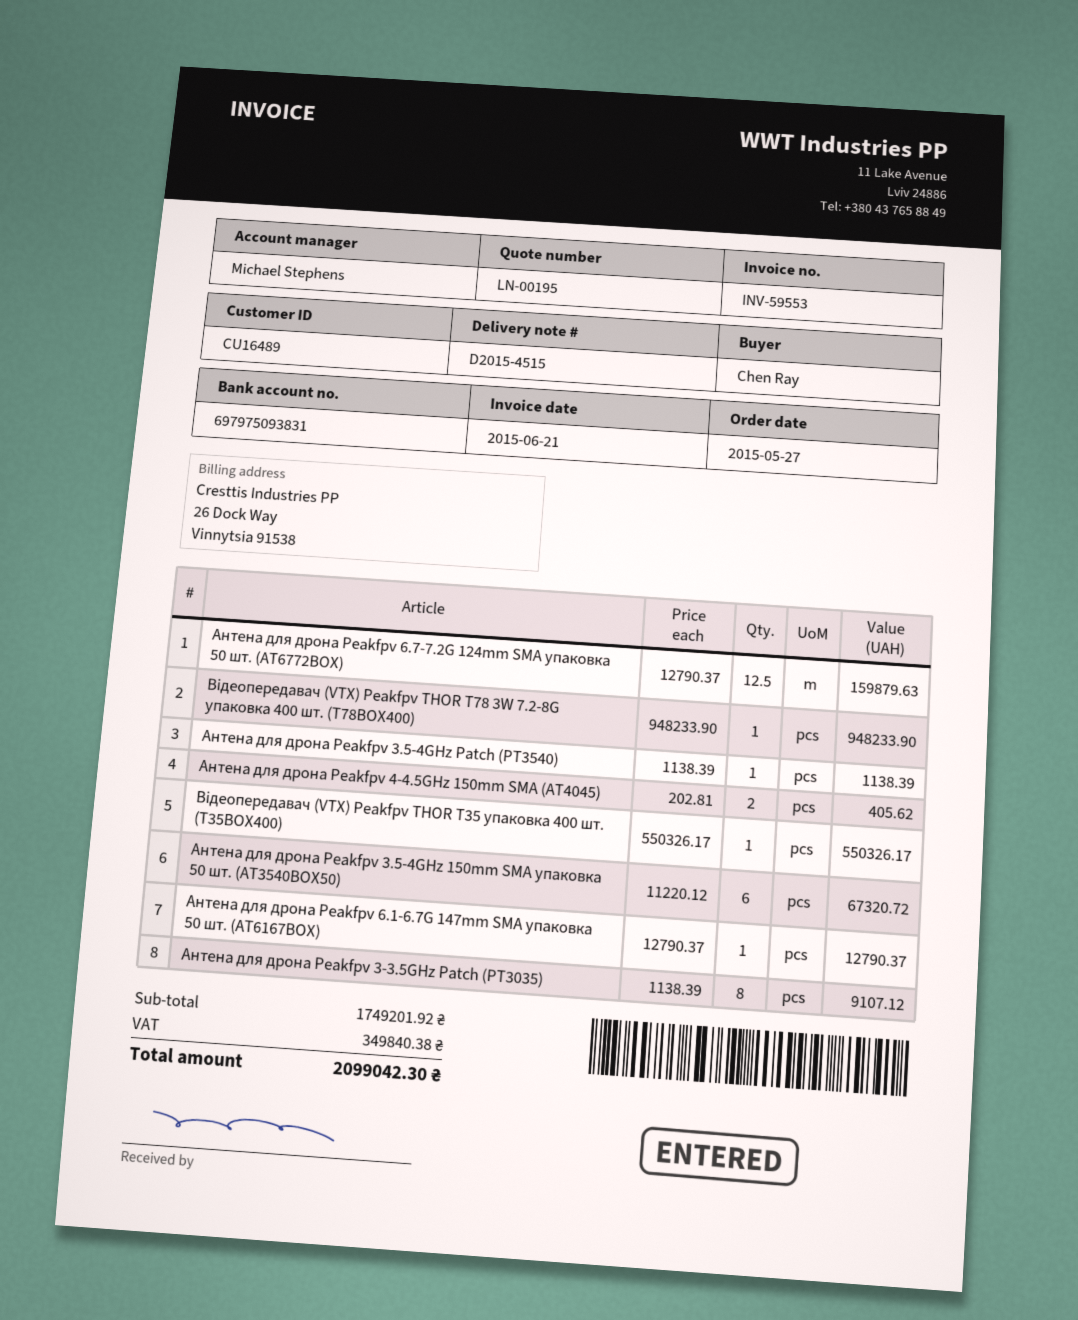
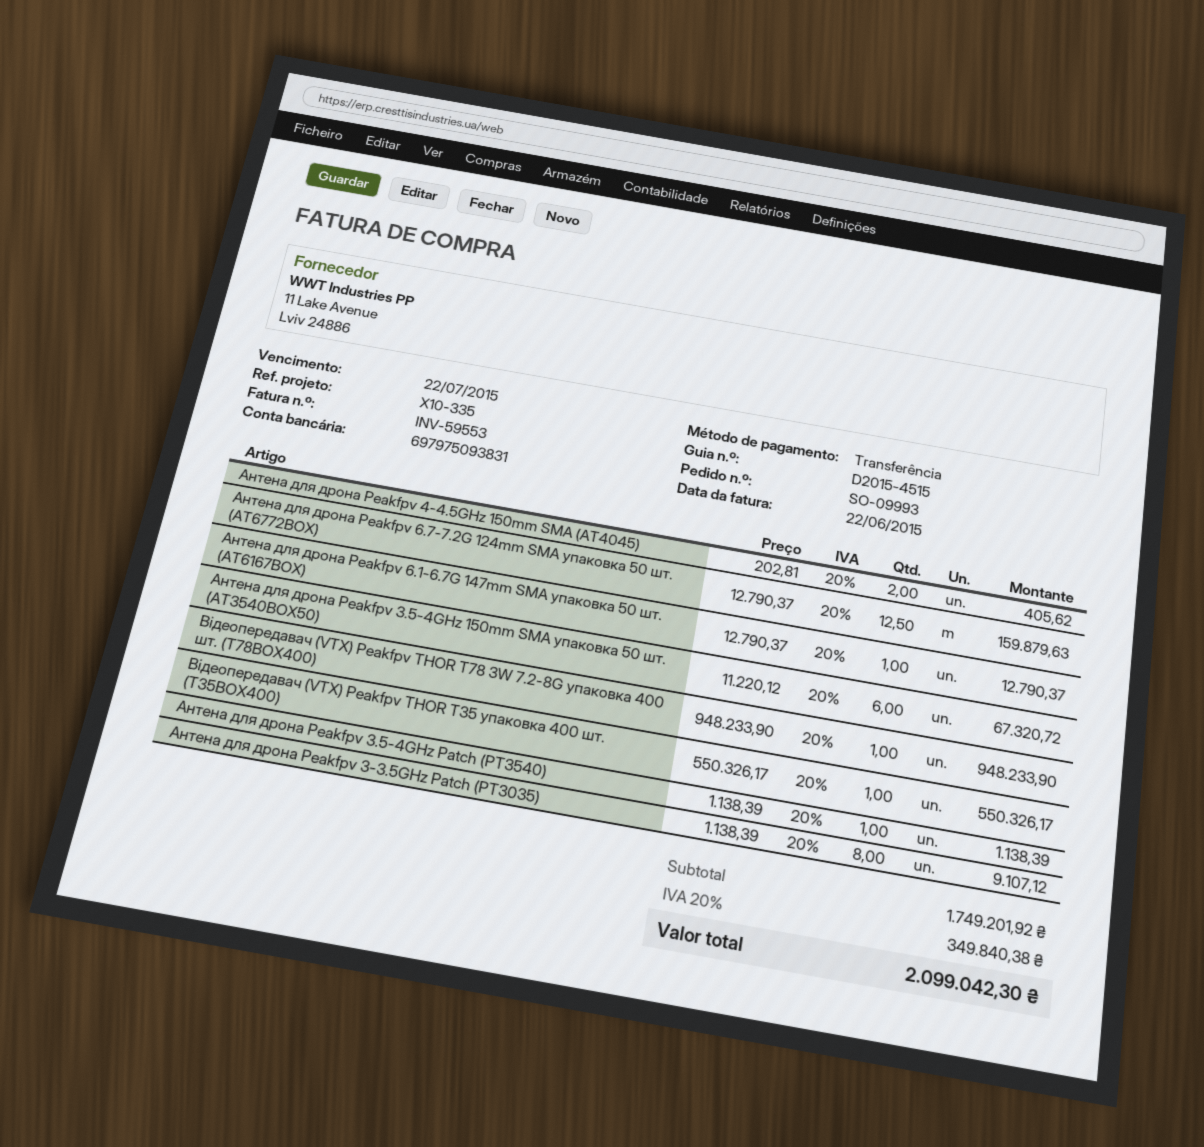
invoice date: 2015-06-21 -> 2015-06-22

